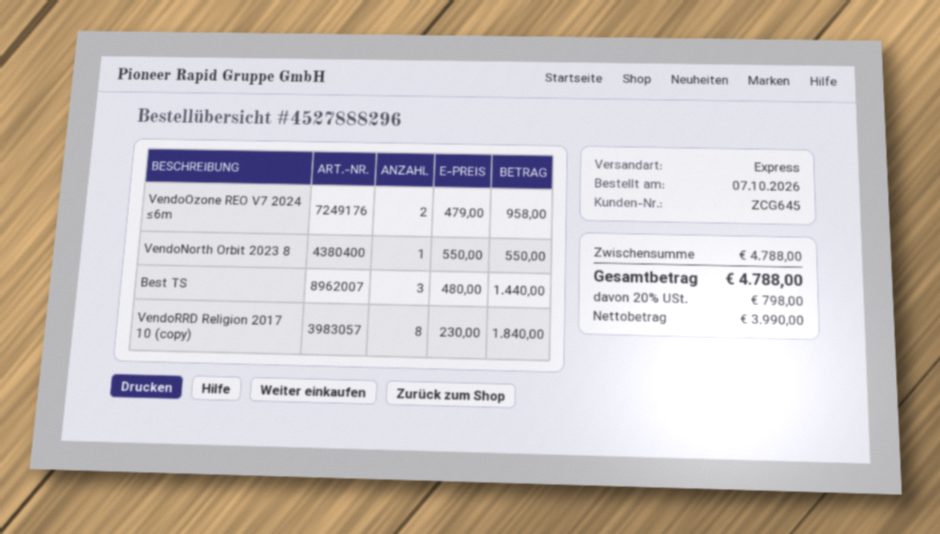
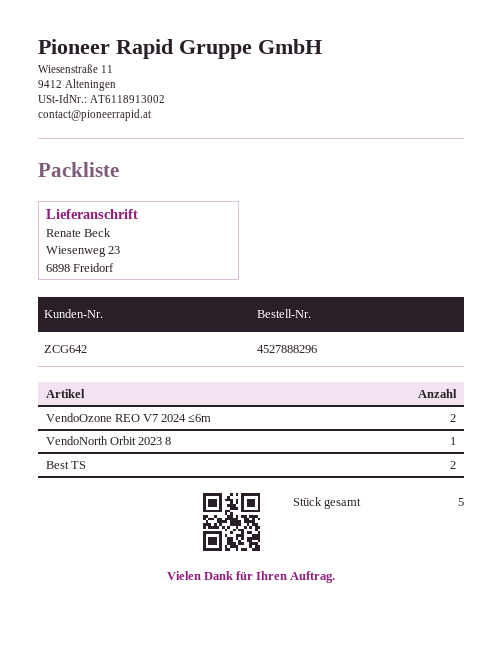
customer number: ZCG645 -> ZCG642
Best TS: 3 -> 2
VendoRRD Religion 2017 10 (copy): 8 -> none

